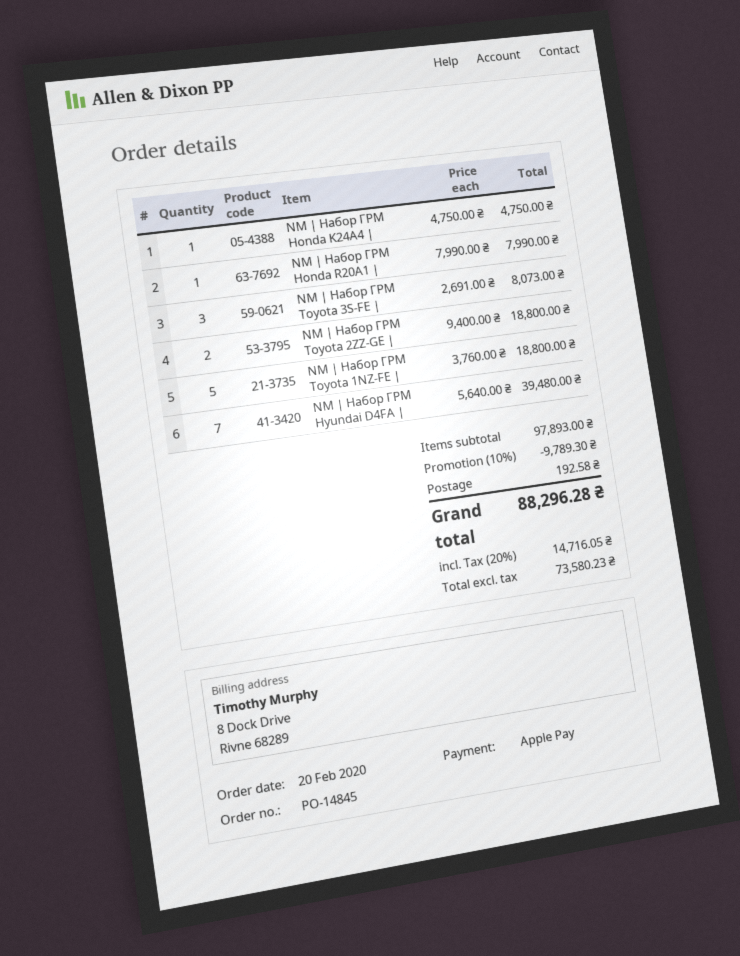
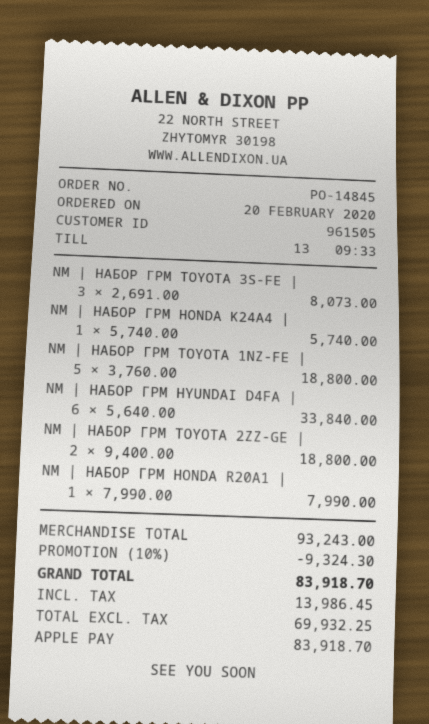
NM | Набор ГРМ Honda K24A4 |: 1 x 4750.00 = 4750.00 -> 1 x 5740.00 = 5740.00
NM | Набор ГРМ Hyundai D4FA |: 7 x 5640.00 = 39480.00 -> 6 x 5640.00 = 33840.00
subtotal: 97893.00 -> 93243.00
discount: 10% = 9789.30 -> 10% = 9324.30
shipping: 192.58 -> none
net: 73580.23 -> 69932.25
tax: 14716.05 -> 13986.45
total: 88296.28 -> 83918.70

